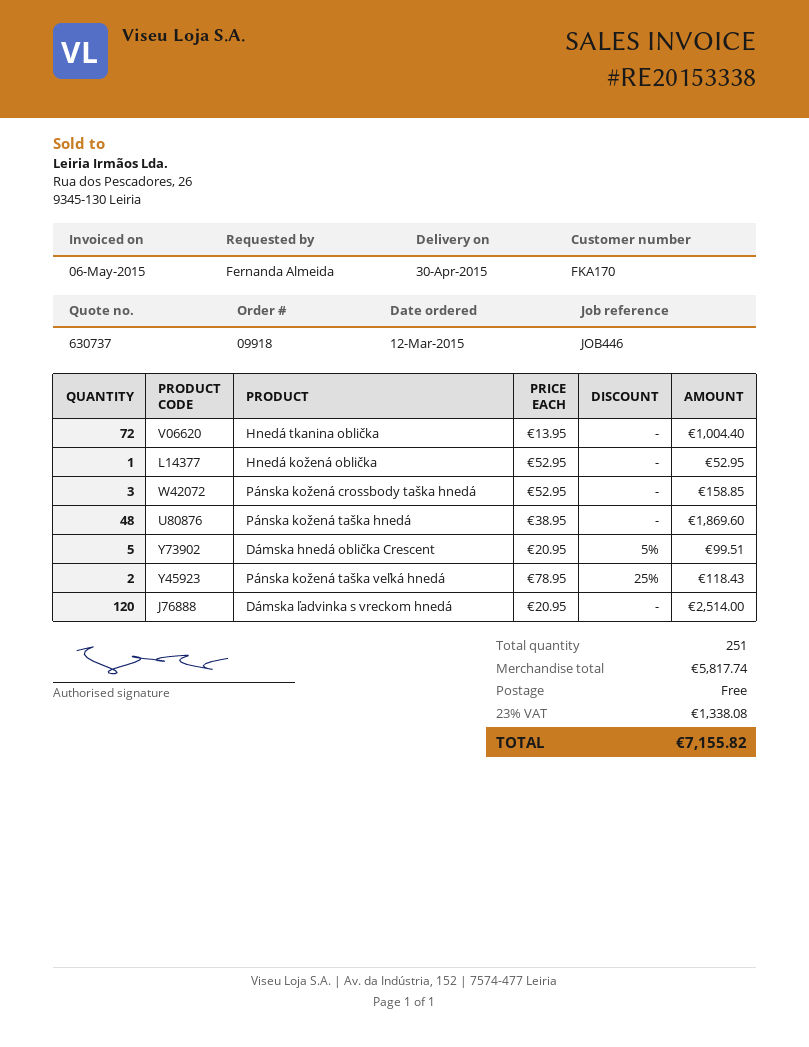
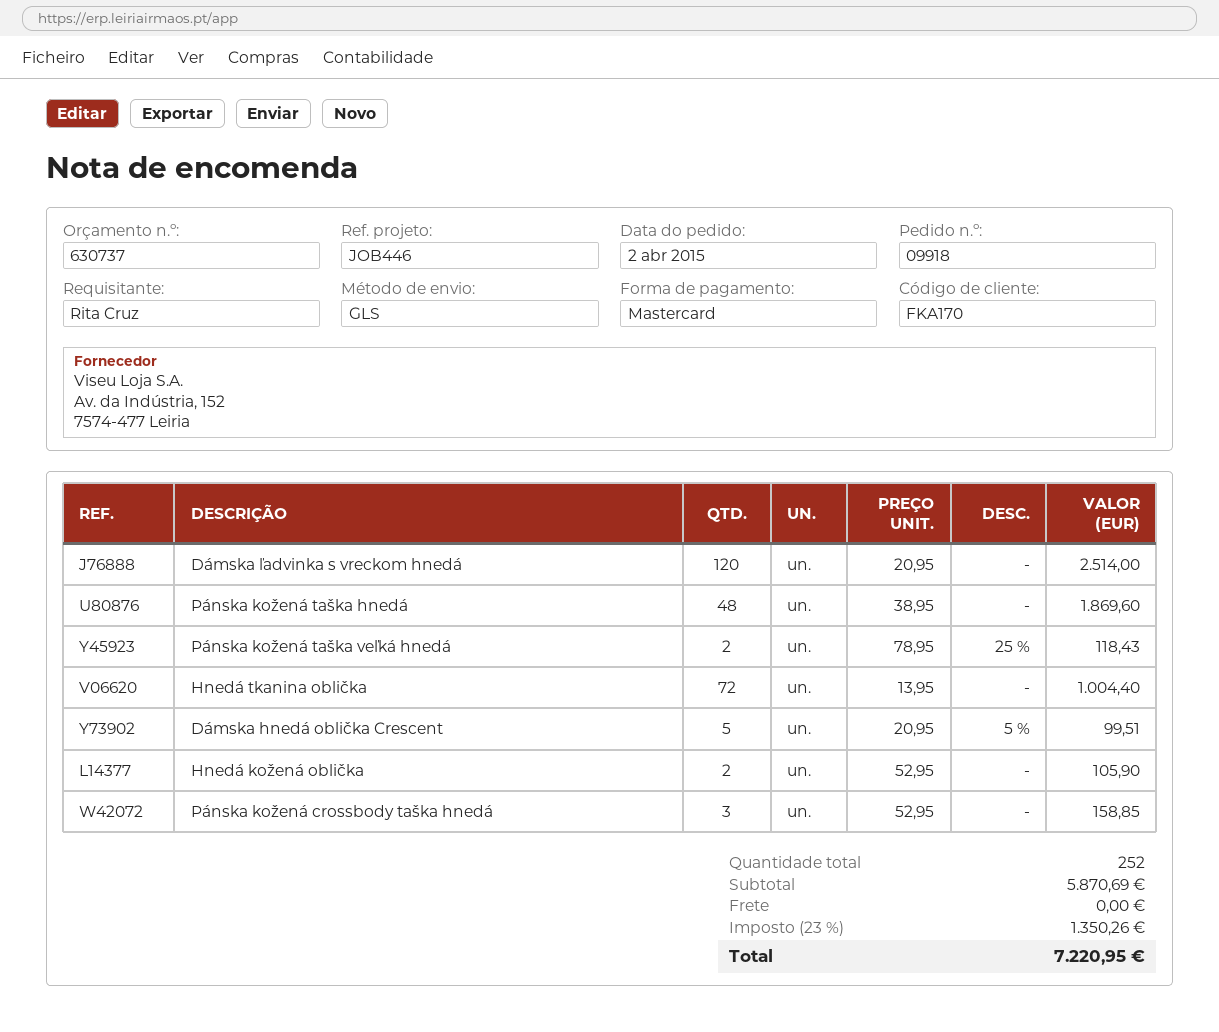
order date: 2015-03-12 -> 2015-04-02
ordered by: Fernanda Almeida -> Rita Cruz
Hnedá kožená oblička: 1 x 52.95 = 52.95 -> 2 x 52.95 = 105.90
total quantity: 251 -> 252
subtotal: 5817.74 -> 5870.69
tax: 23% = 1338.08 -> 23% = 1350.26
total: 7155.82 -> 7220.95

